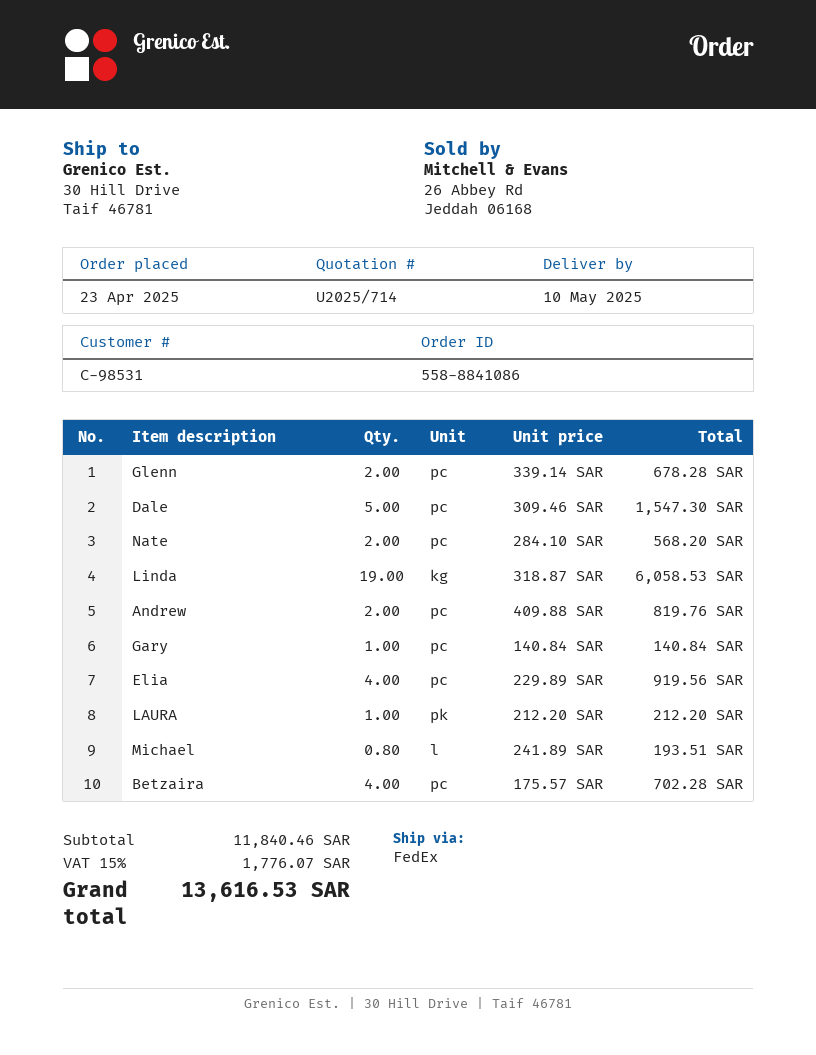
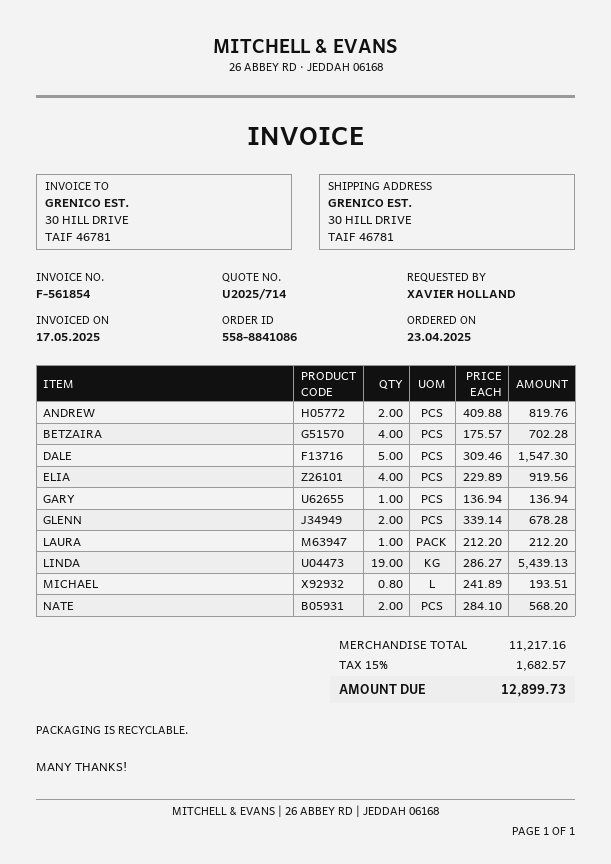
Linda: 19 x 318.87 = 6058.53 -> 19 x 286.27 = 5439.13
Gary: 1 x 140.84 = 140.84 -> 1 x 136.94 = 136.94
subtotal: 11840.46 -> 11217.16
tax: 15% = 1776.07 -> 15% = 1682.57
total: 13616.53 -> 12899.73

